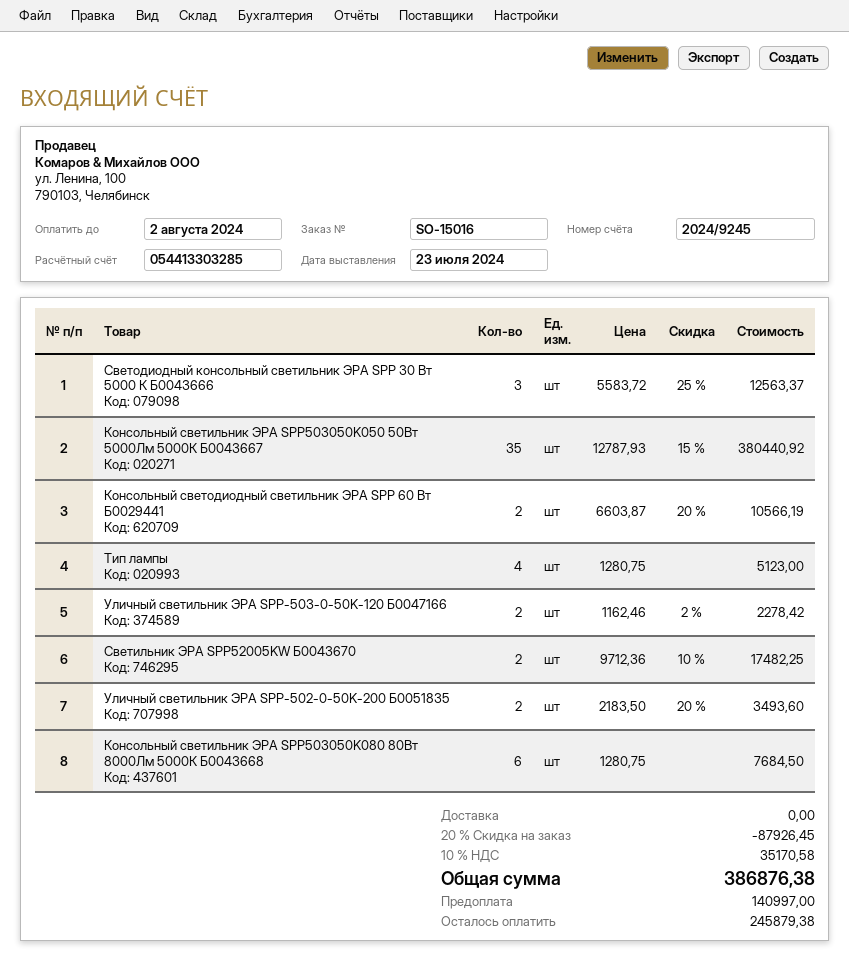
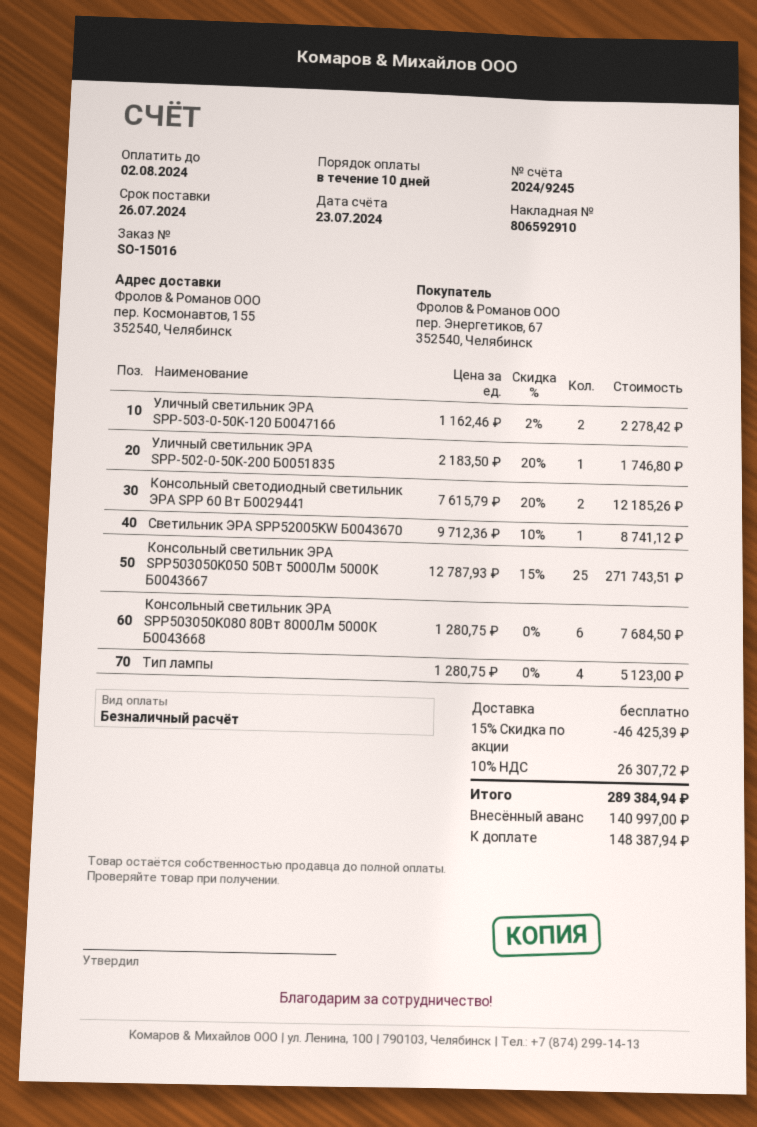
Светодиодный консольный светильник ЭРА SPP 30 Вт 5000 К Б0043666: 3 x 5583.72 - 25% = 12563.37 -> none
Консольный светильник ЭРА SPP503050K050 50Вт 5000Лм 5000К Б0043667: 35 x 12787.93 - 15% = 380440.92 -> 25 x 12787.93 - 15% = 271743.51
Консольный светодиодный светильник ЭРА SPP 60 Вт Б0029441: 2 x 6603.87 - 20% = 10566.19 -> 2 x 7615.79 - 20% = 12185.26
Светильник ЭРА SPP52005KW Б0043670: 2 x 9712.36 - 10% = 17482.25 -> 1 x 9712.36 - 10% = 8741.12
Уличный светильник ЭРА SPP-502-0-50K-200 Б0051835: 2 x 2183.50 - 20% = 3493.60 -> 1 x 2183.50 - 20% = 1746.80
discount: 20% = 87926.45 -> 15% = 46425.39
tax: 10% = 35170.58 -> 10% = 26307.72
total: 386876.38 -> 289384.94
balance: 245879.38 -> 148387.94

